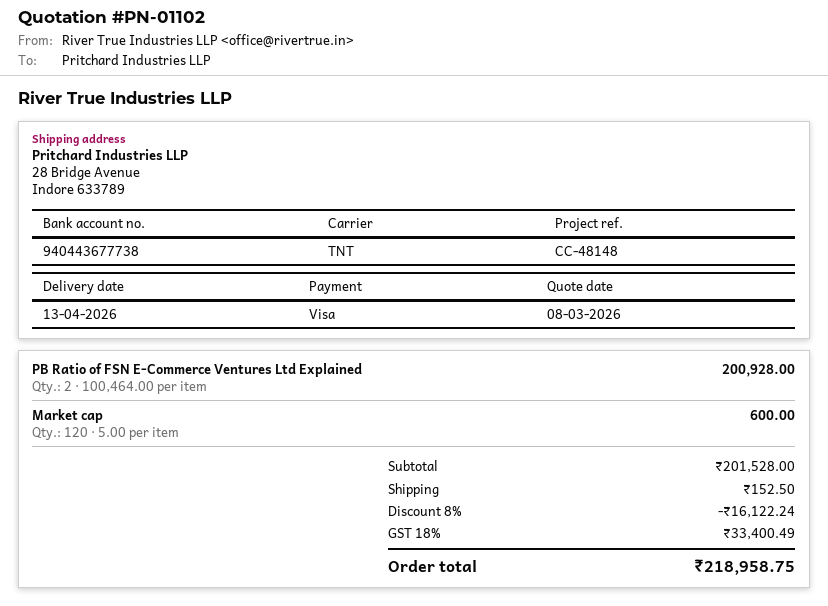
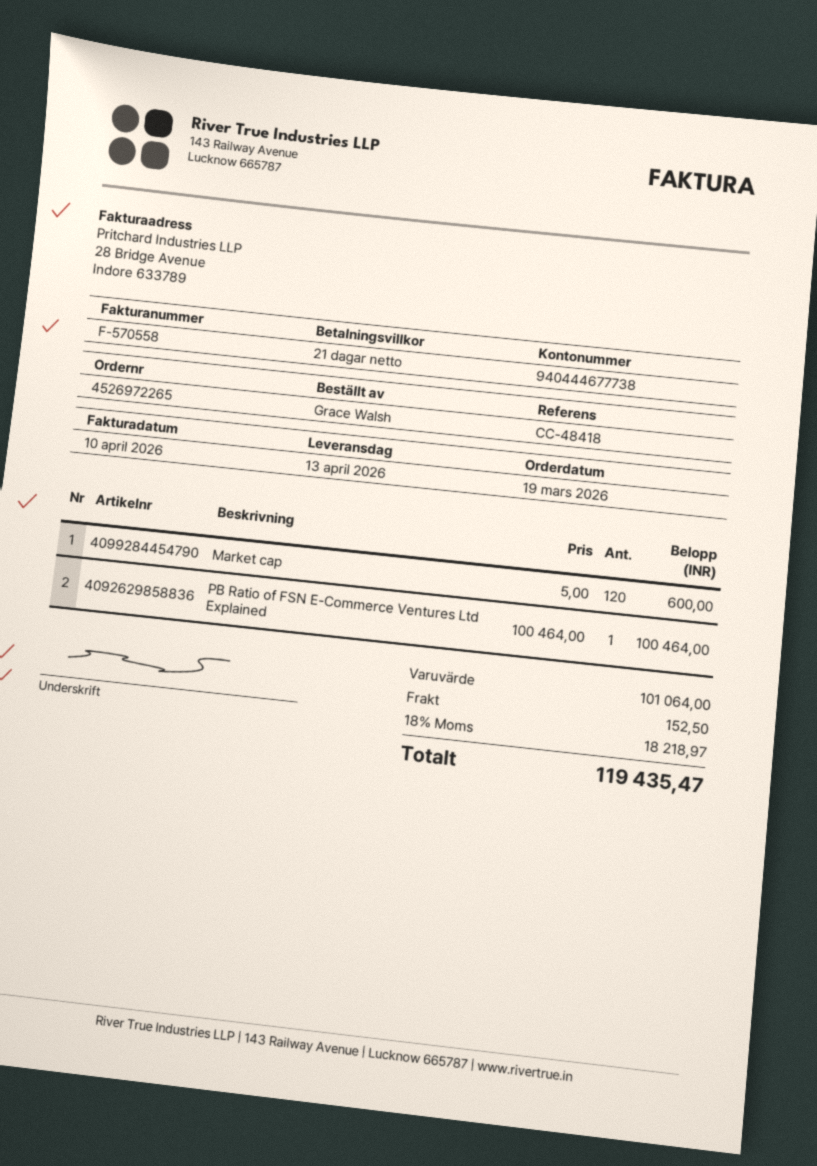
reference: CC-48148 -> CC-48418
bank account: 940443677738 -> 940444677738
PB Ratio of FSN E-Commerce Ventures Ltd Explained: 2 x 100464.00 = 200928.00 -> 1 x 100464.00 = 100464.00
subtotal: 201528.00 -> 101064.00
discount: 8% = 16122.24 -> none
tax: 18% = 33400.49 -> 18% = 18218.97
total: 218958.75 -> 119435.47

